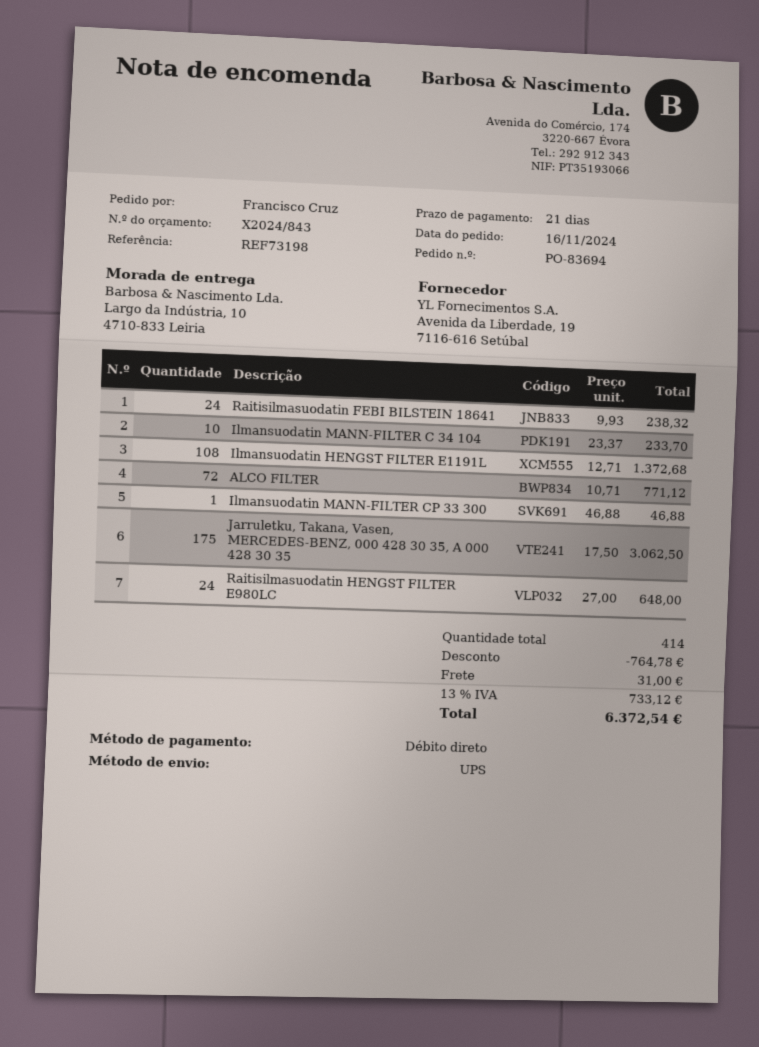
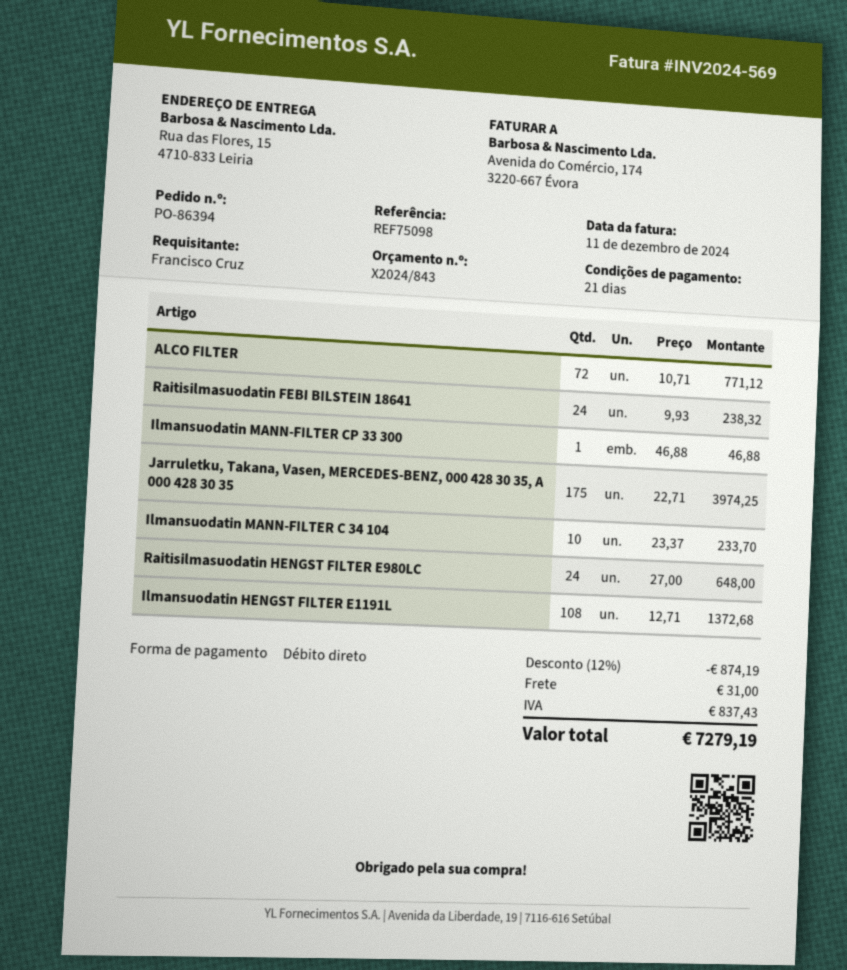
order number: PO-83694 -> PO-86394
reference: REF73198 -> REF75098
ship to: Largo da Indústria, 10, 4710-833 Leiria -> Rua das Flores, 15, 4710-833 Leiria
Jarruletku, Takana, Vasen, MERCEDES-BENZ, 000 428 30 35, A 000 428 30 35: 175 x 17.50 = 3062.50 -> 175 x 22.71 = 3974.25
discount: 764.78 -> 874.19
tax: 733.12 -> 837.43
total: 6372.54 -> 7279.19

